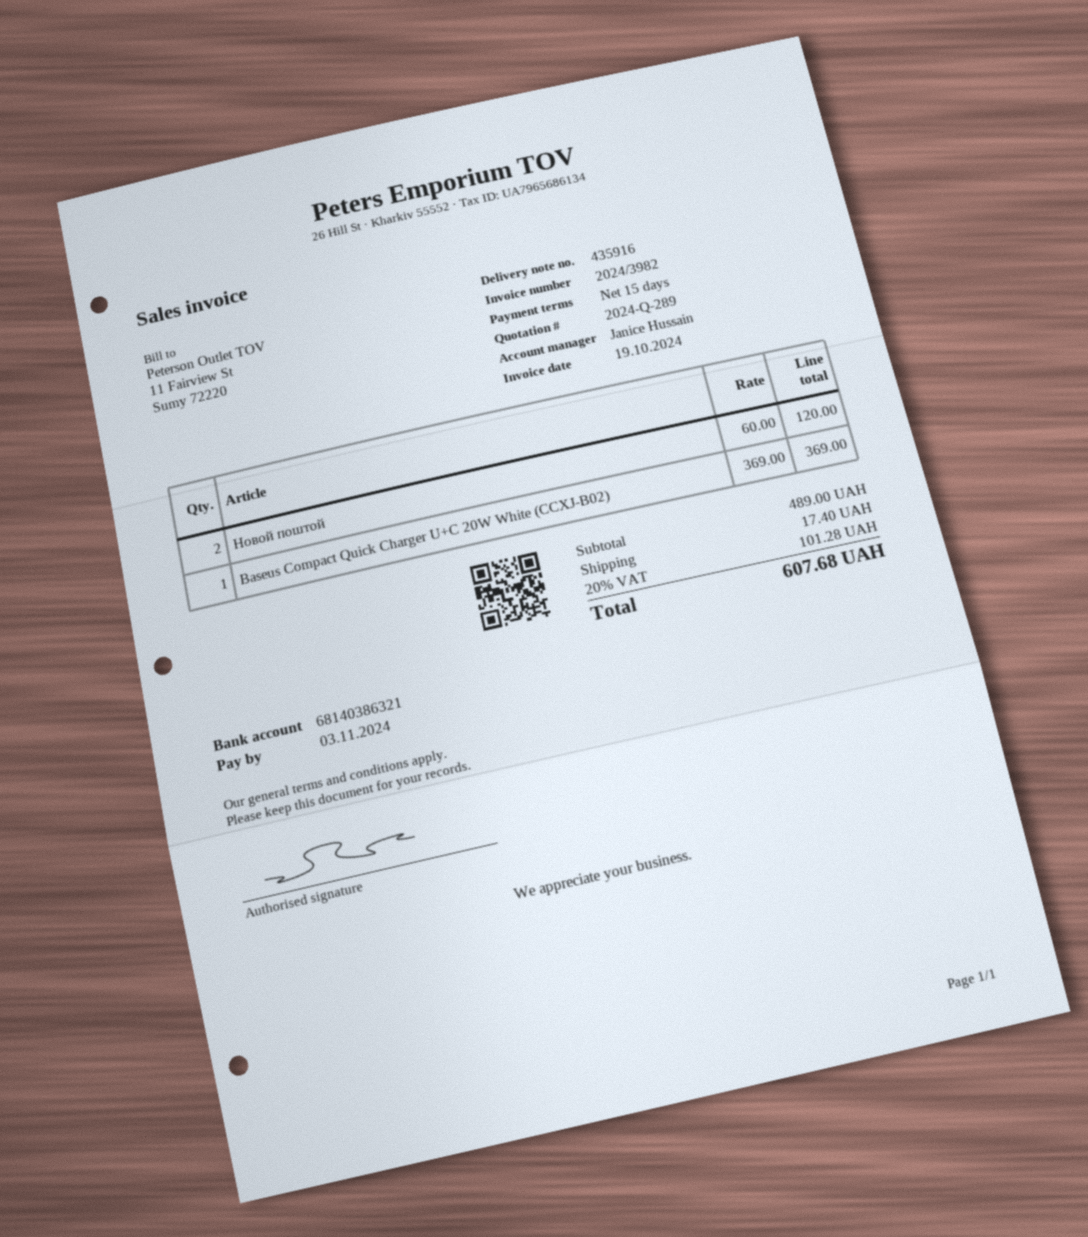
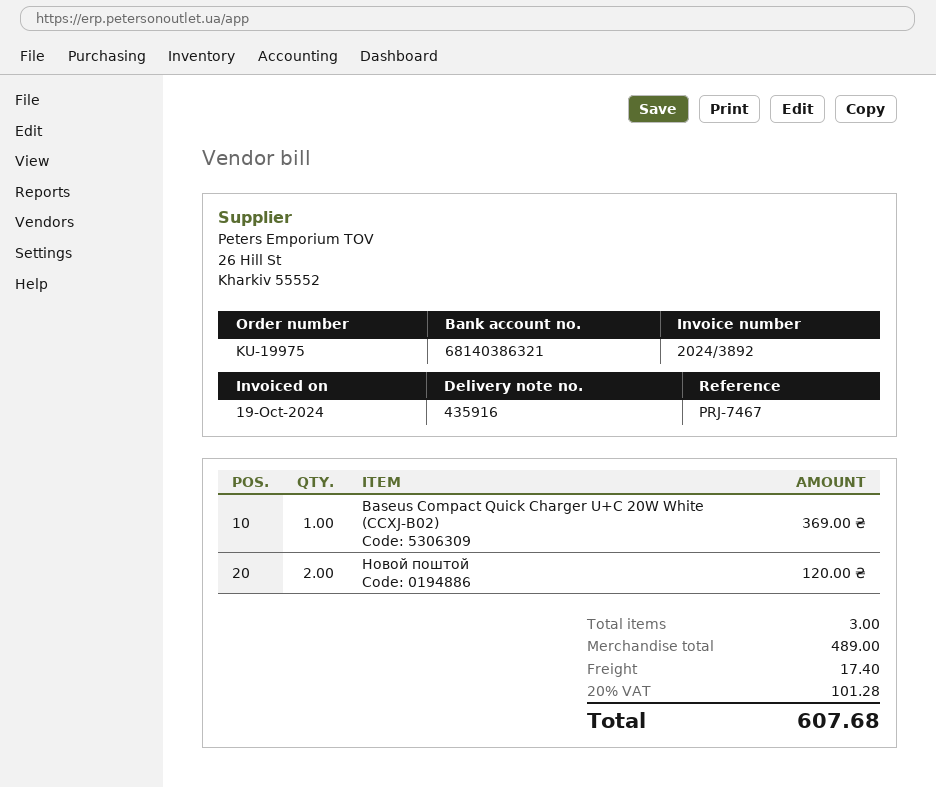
invoice number: 2024/3982 -> 2024/3892

